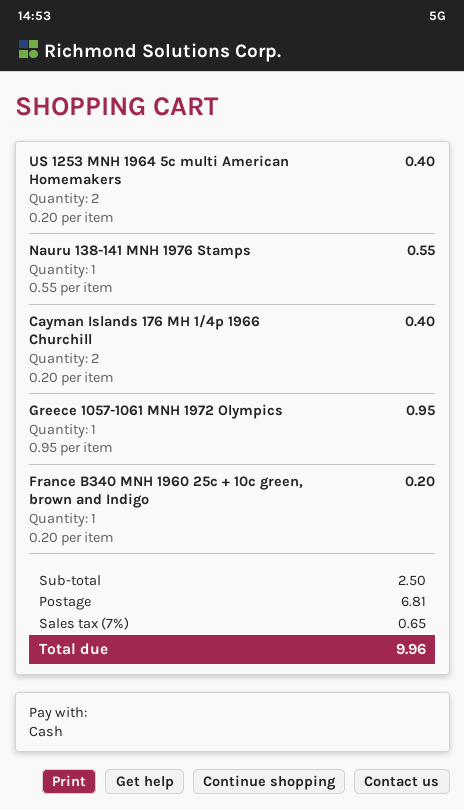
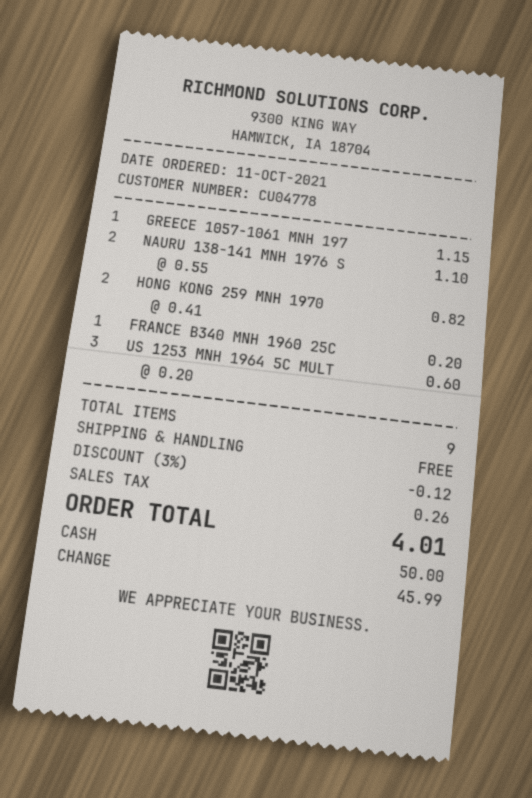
US 1253 MNH 1964 5c multi American Homemakers: 2 x 0.20 = 0.40 -> 3 x 0.20 = 0.60
Nauru 138-141 MNH 1976 Stamps: 1 x 0.55 = 0.55 -> 2 x 0.55 = 1.10
Cayman Islands 176 MH 1/4p 1966 Churchill: 2 x 0.20 = 0.40 -> none
Greece 1057-1061 MNH 1972 Olympics: 1 x 0.95 = 0.95 -> 1 x 1.15 = 1.15
HONG KONG 259 MNH 1970: none -> 2 x 0.41 = 0.82
discount: none -> 3% = 0.12
shipping: 6.81 -> 0.00
tax: 0.65 -> 0.26
total: 9.96 -> 4.01

